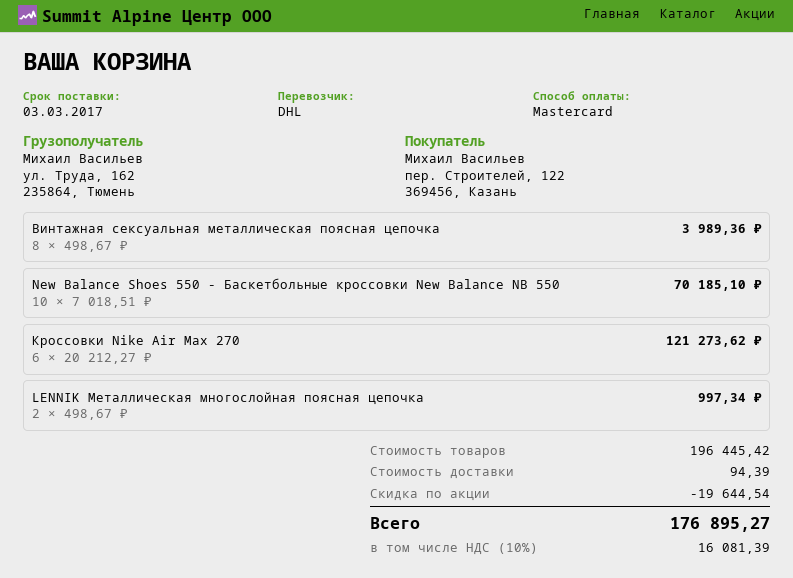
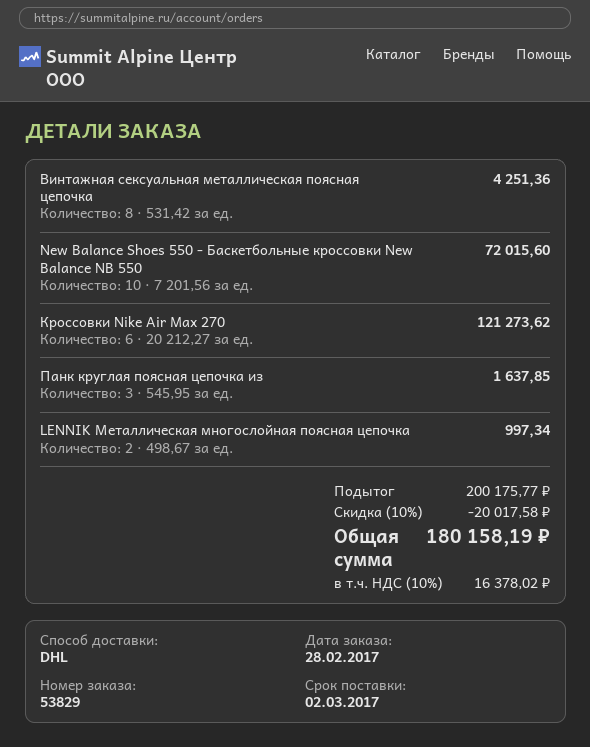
delivery date: 2017-03-03 -> 2017-03-02
Винтажная сексуальная металлическая поясная цепочка: 8 x 498.67 = 3989.36 -> 8 x 531.42 = 4251.36
New Balance Shoes 550 - Баскетбольные кроссовки New Balance NB 550: 10 x 7018.51 = 70185.10 -> 10 x 7201.56 = 72015.60
Панк круглая поясная цепочка из: none -> 3 x 545.95 = 1637.85
subtotal: 196445.42 -> 200175.77
discount: 19644.54 -> 20017.58
shipping: 94.39 -> none
tax: 10% = 16081.39 -> 10% = 16378.02
total: 176895.27 -> 180158.19

